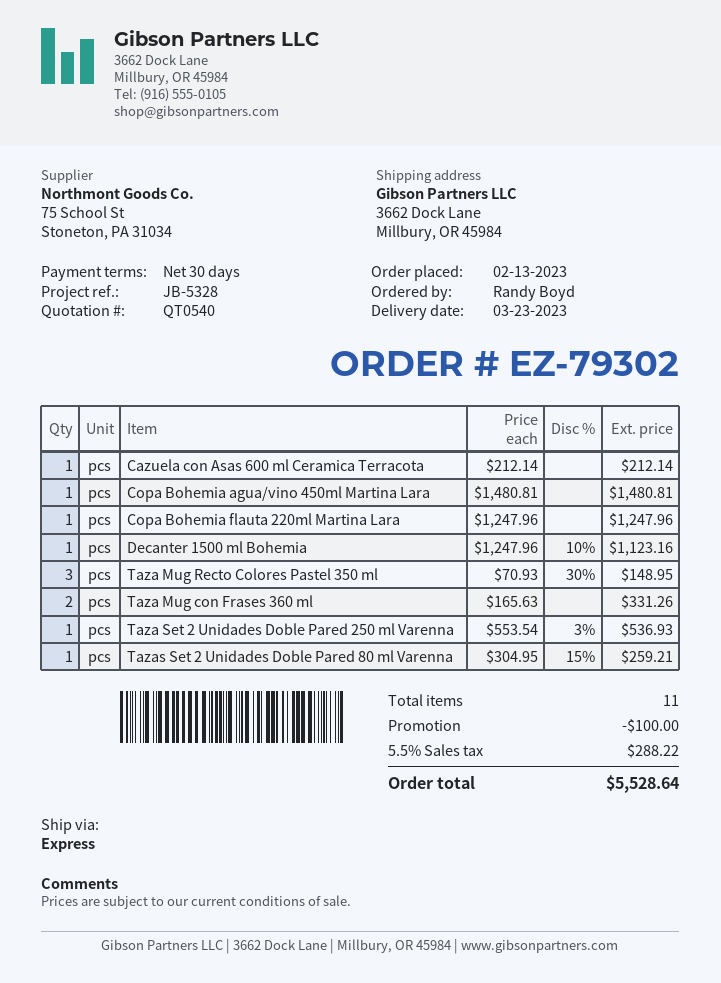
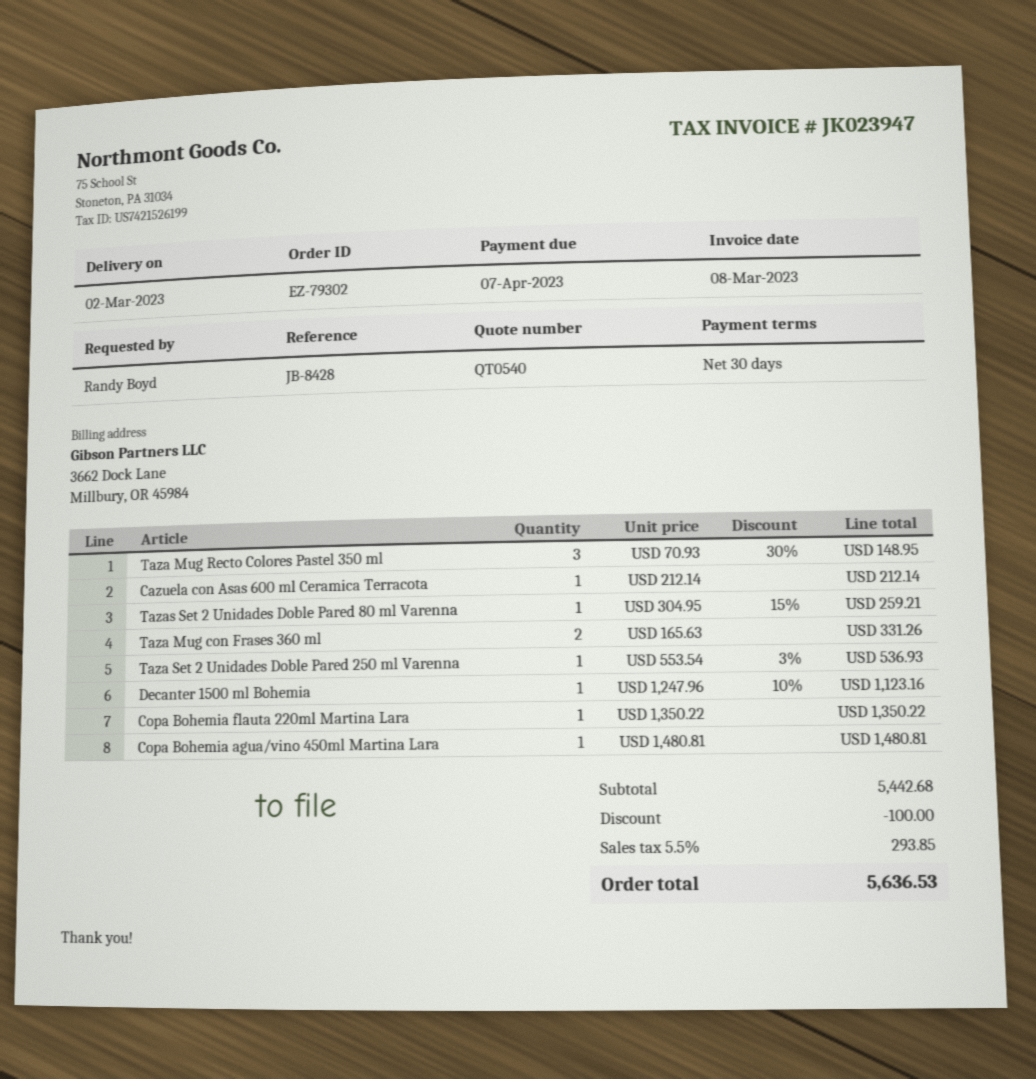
delivery date: 2023-03-23 -> 2023-03-02
reference: JB-5328 -> JB-8428
Copa Bohemia flauta 220ml Martina Lara: 1 x 1247.96 = 1247.96 -> 1 x 1350.22 = 1350.22
tax: 5.5% = 288.22 -> 5.5% = 293.85
total: 5528.64 -> 5636.53

